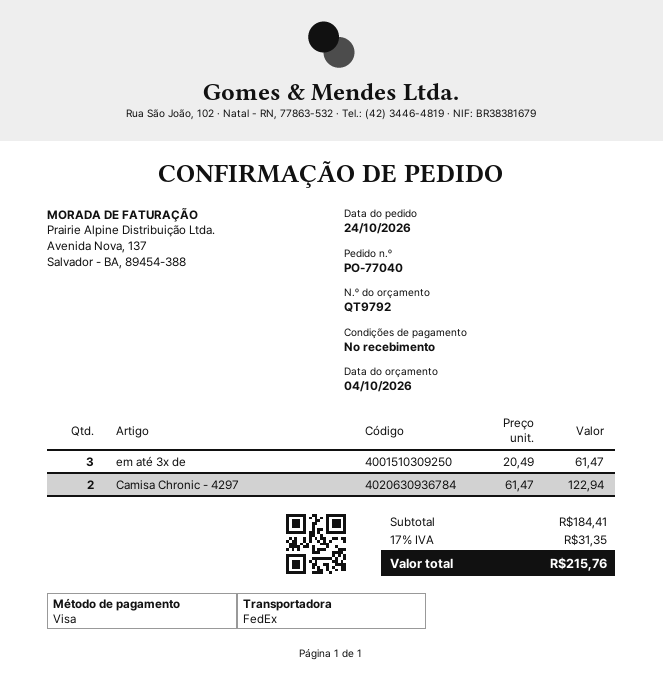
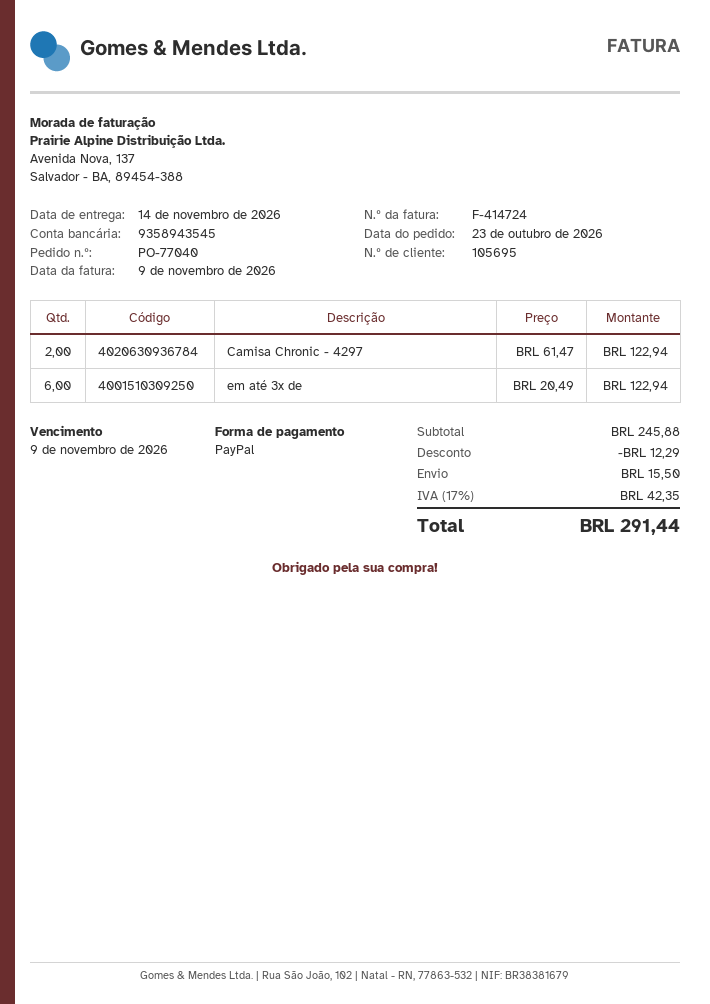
order date: 2026-10-24 -> 2026-10-23
payment method: Visa -> PayPal
em até 3x de: 3 x 20.49 = 61.47 -> 6 x 20.49 = 122.94
subtotal: 184.41 -> 245.88
discount: none -> 12.29
shipping: none -> 15.50
tax: 17% = 31.35 -> 17% = 42.35
total: 215.76 -> 291.44

